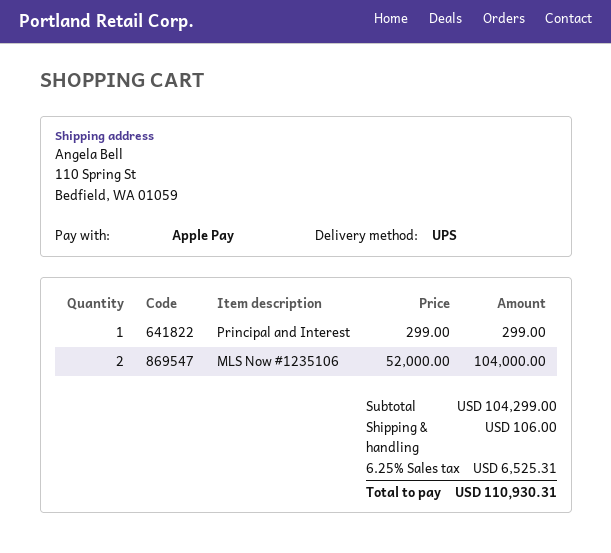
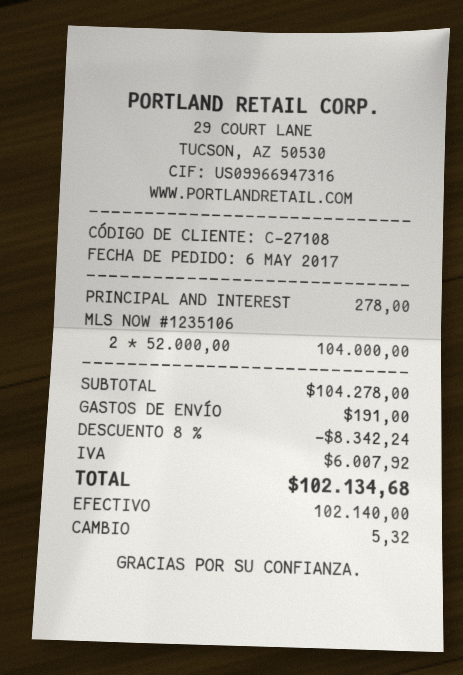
payment method: Apple Pay -> cash
Principal and Interest: 1 x 299.00 = 299.00 -> 1 x 278.00 = 278.00
subtotal: 104299.00 -> 104278.00
discount: none -> 8% = 8342.24
shipping: 106.00 -> 191.00
tax: 6525.31 -> 6007.92
total: 110930.31 -> 102134.68

